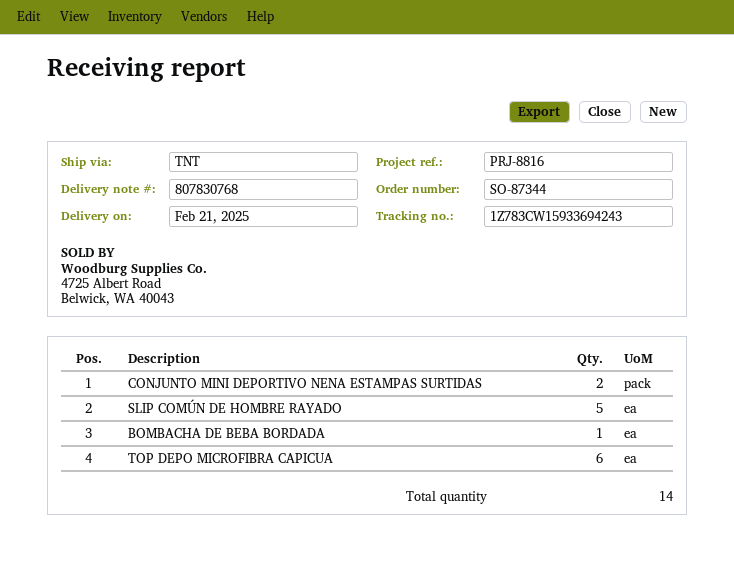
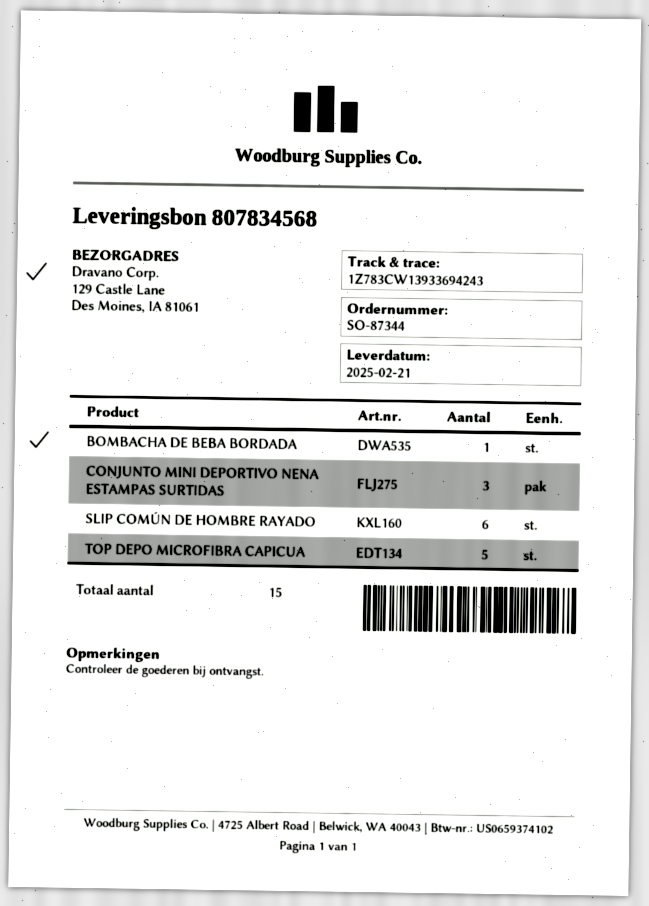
delivery note number: 807830768 -> 807834568
tracking number: 1Z783CW15933694243 -> 1Z783CW13933694243
CONJUNTO MINI DEPORTIVO NENA ESTAMPAS SURTIDAS: 2 -> 3
SLIP COMÚN DE HOMBRE RAYADO: 5 -> 6
TOP DEPO MICROFIBRA CAPICUA: 6 -> 5
total quantity: 14 -> 15

